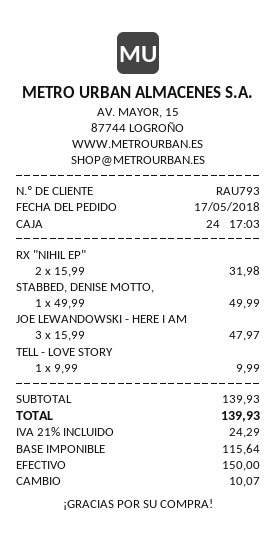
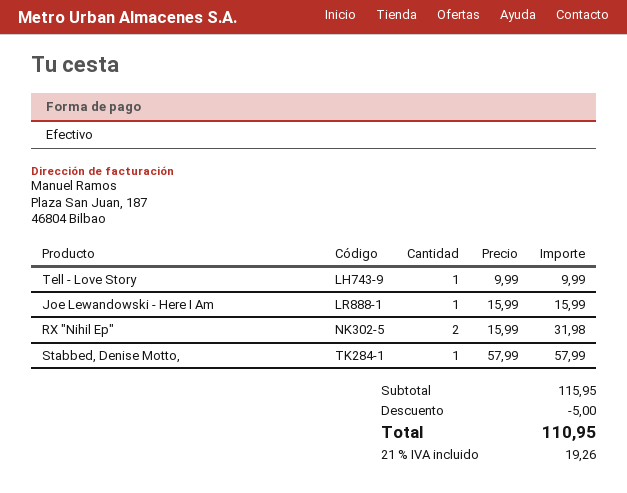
STABBED, DENISE MOTTO,: 1 x 49.99 = 49.99 -> 1 x 57.99 = 57.99
JOE LEWANDOWSKI - HERE I AM: 3 x 15.99 = 47.97 -> 1 x 15.99 = 15.99
subtotal: 139.93 -> 115.95
discount: none -> 5.00
tax: 21% = 24.29 -> 21% = 19.26
total: 139.93 -> 110.95

